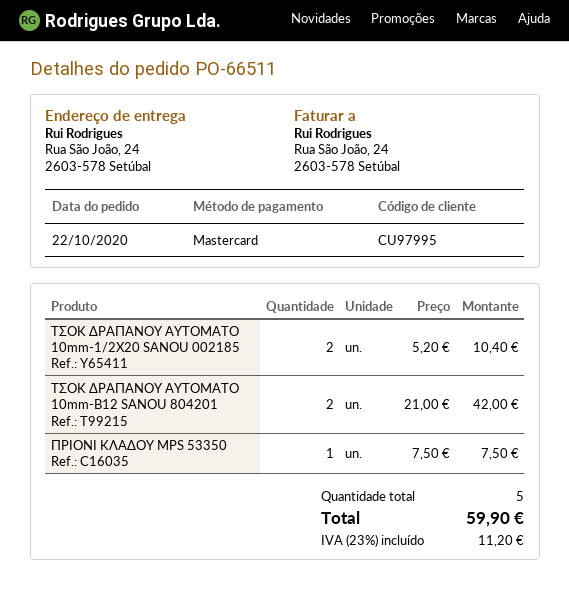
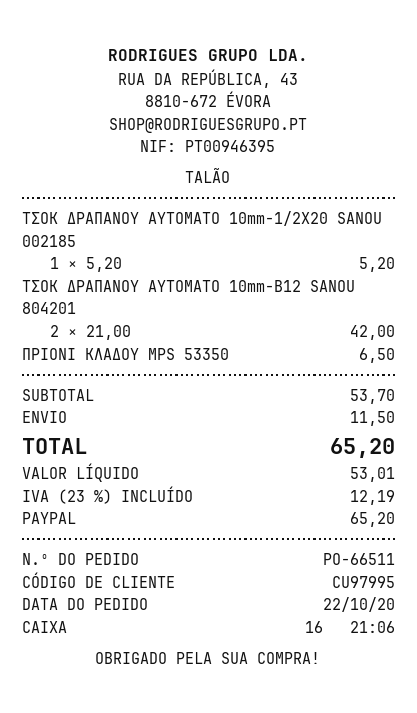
payment method: Mastercard -> PayPal
ΤΣΟΚ ΔΡΑΠΑΝΟΥ ΑΥΤΟΜΑΤΟ 10mm-1/2Χ20 SANOU 002185: 2 x 5.20 = 10.40 -> 1 x 5.20 = 5.20
ΠΡΙΟΝΙ ΚΛΑΔΟΥ MPS 53350: 1 x 7.50 = 7.50 -> 1 x 6.50 = 6.50
shipping: none -> 11.50
tax: 23% = 11.20 -> 23% = 12.19
total: 59.90 -> 65.20

